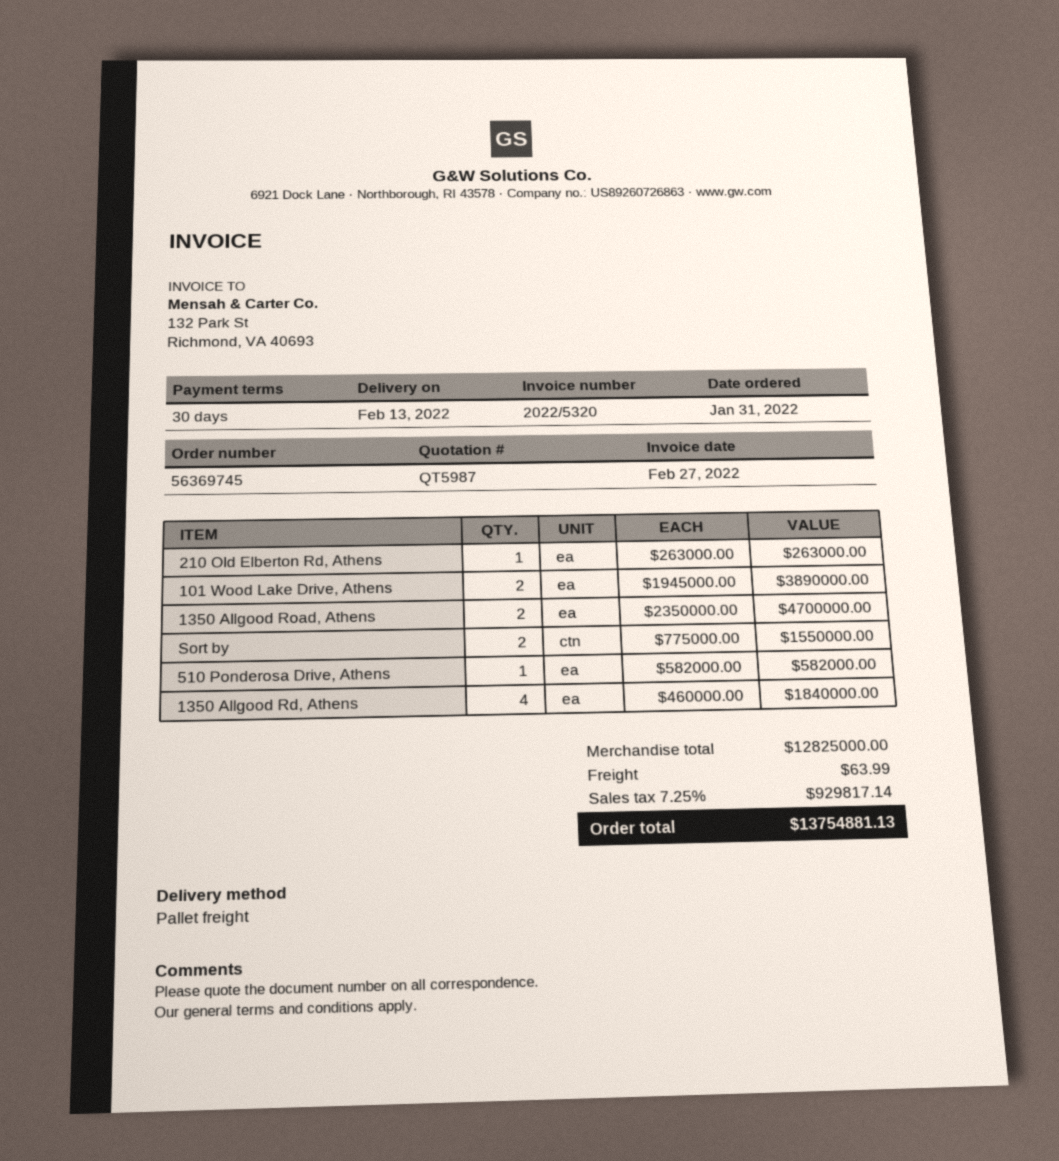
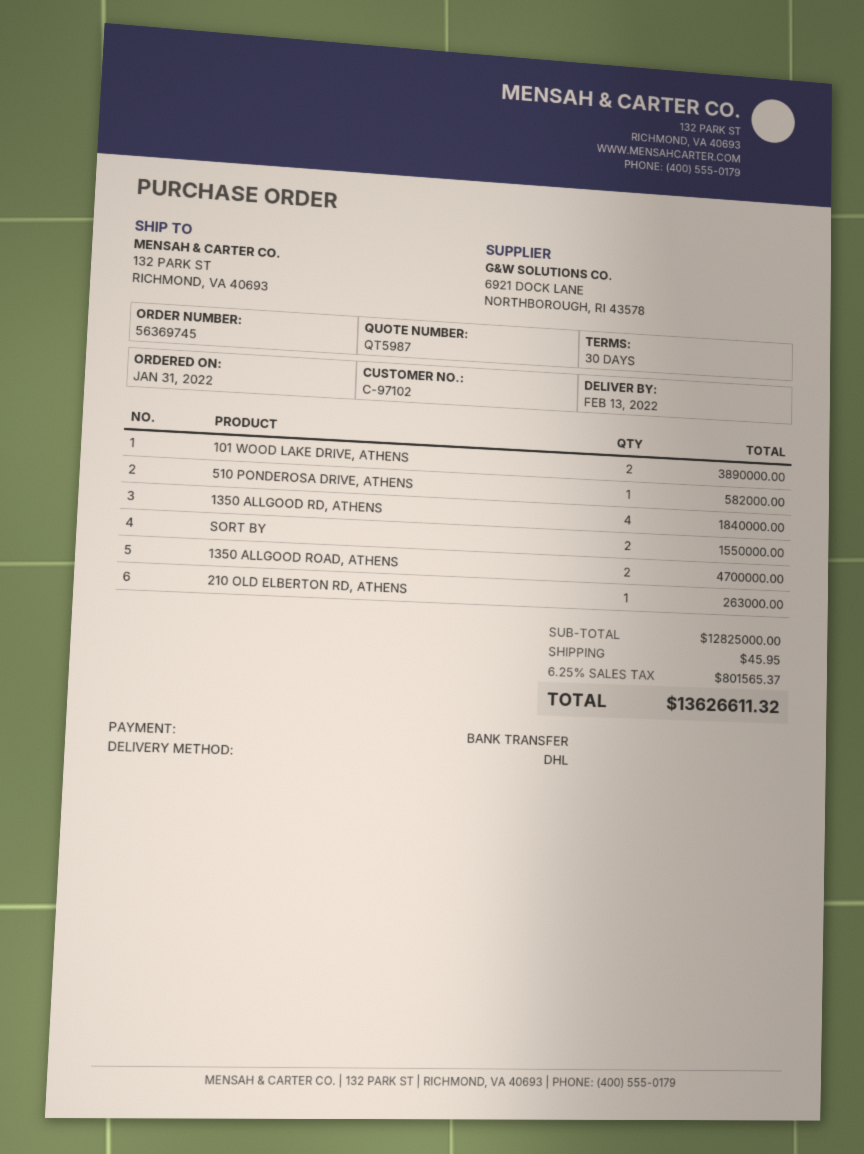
shipping method: pallet freight -> DHL
shipping: 63.99 -> 45.95
tax: 7.25% = 929817.14 -> 6.25% = 801565.37
total: 13754881.13 -> 13626611.32

